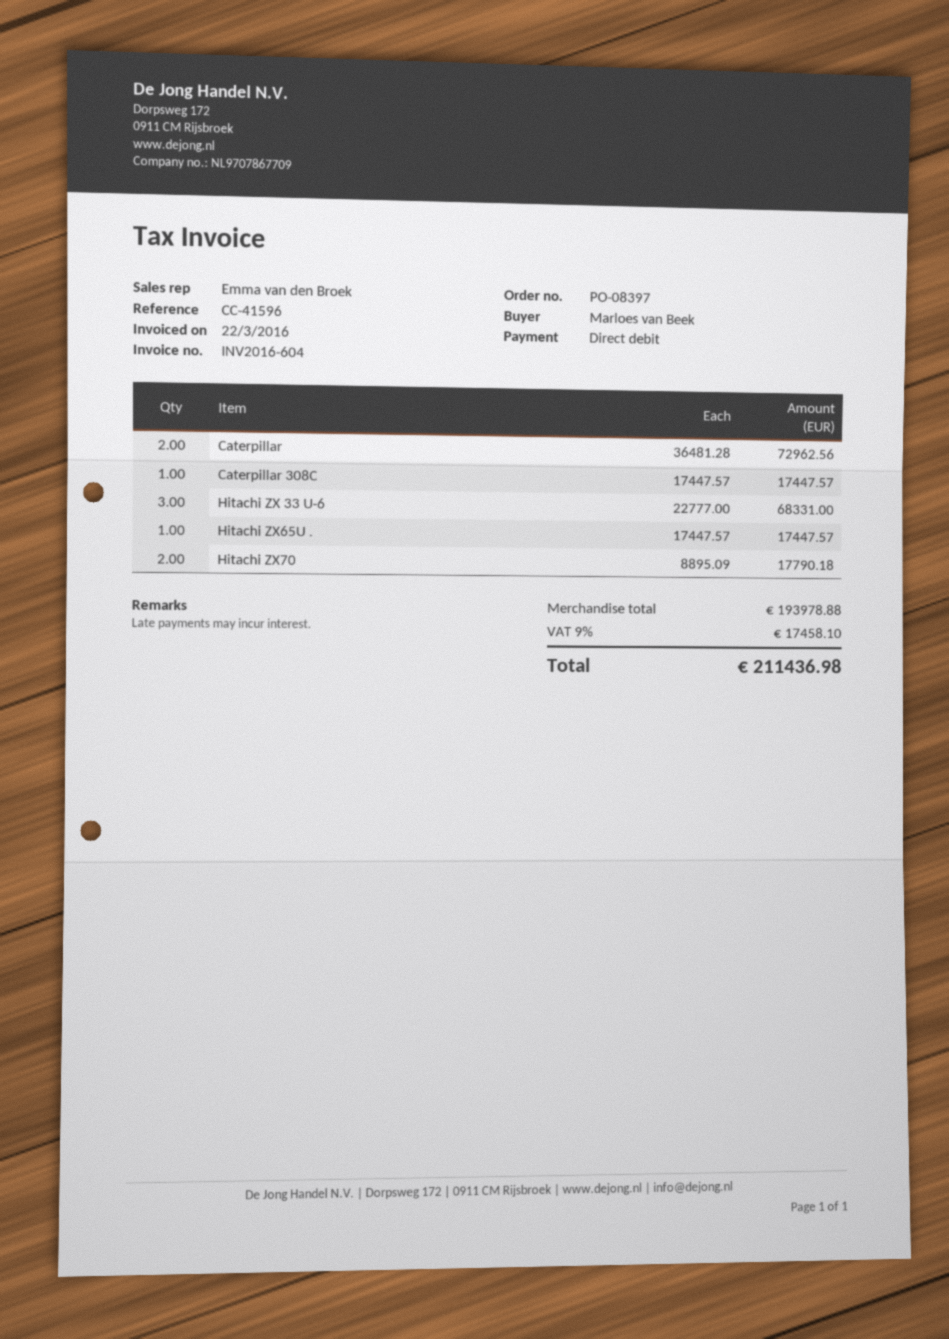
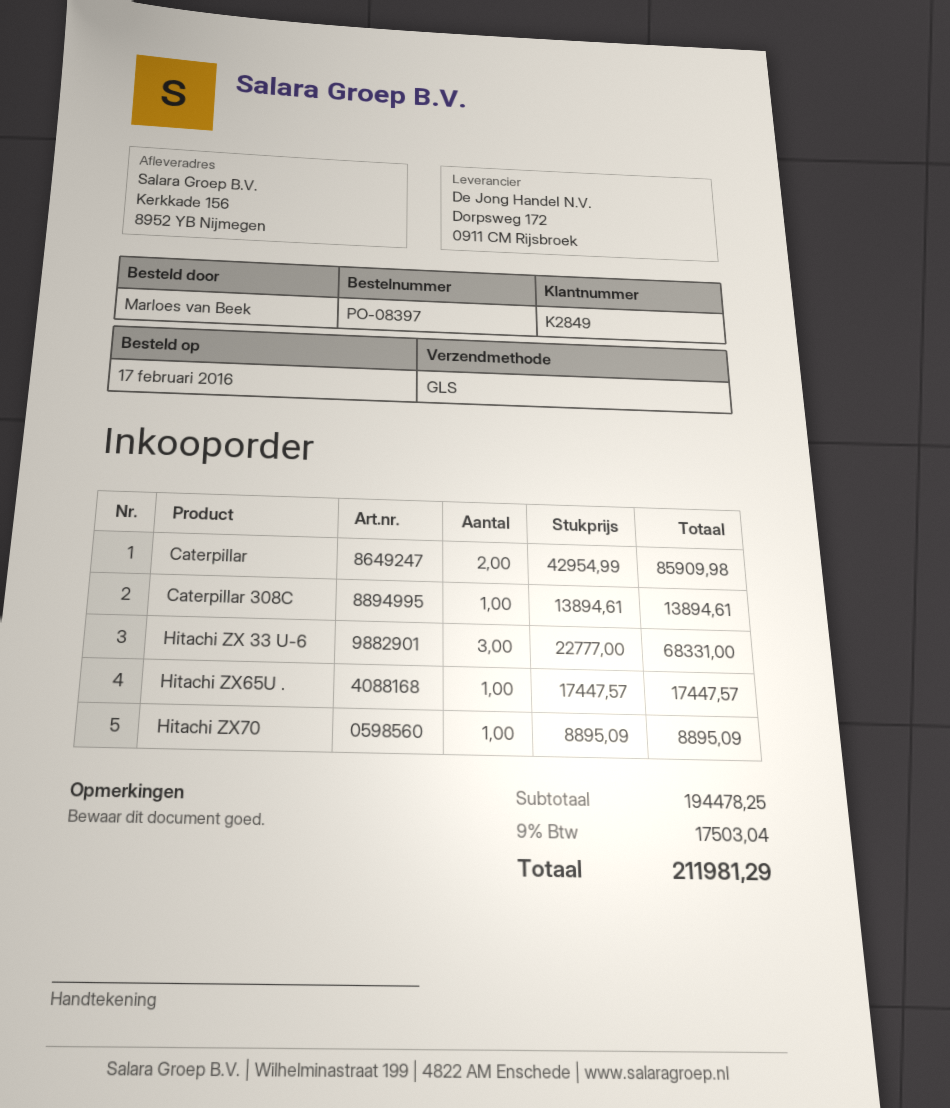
Caterpillar: 2 x 36481.28 = 72962.56 -> 2 x 42954.99 = 85909.98
Caterpillar 308C: 1 x 17447.57 = 17447.57 -> 1 x 13894.61 = 13894.61
Hitachi ZX70: 2 x 8895.09 = 17790.18 -> 1 x 8895.09 = 8895.09
subtotal: 193978.88 -> 194478.25
tax: 9% = 17458.10 -> 9% = 17503.04
total: 211436.98 -> 211981.29

